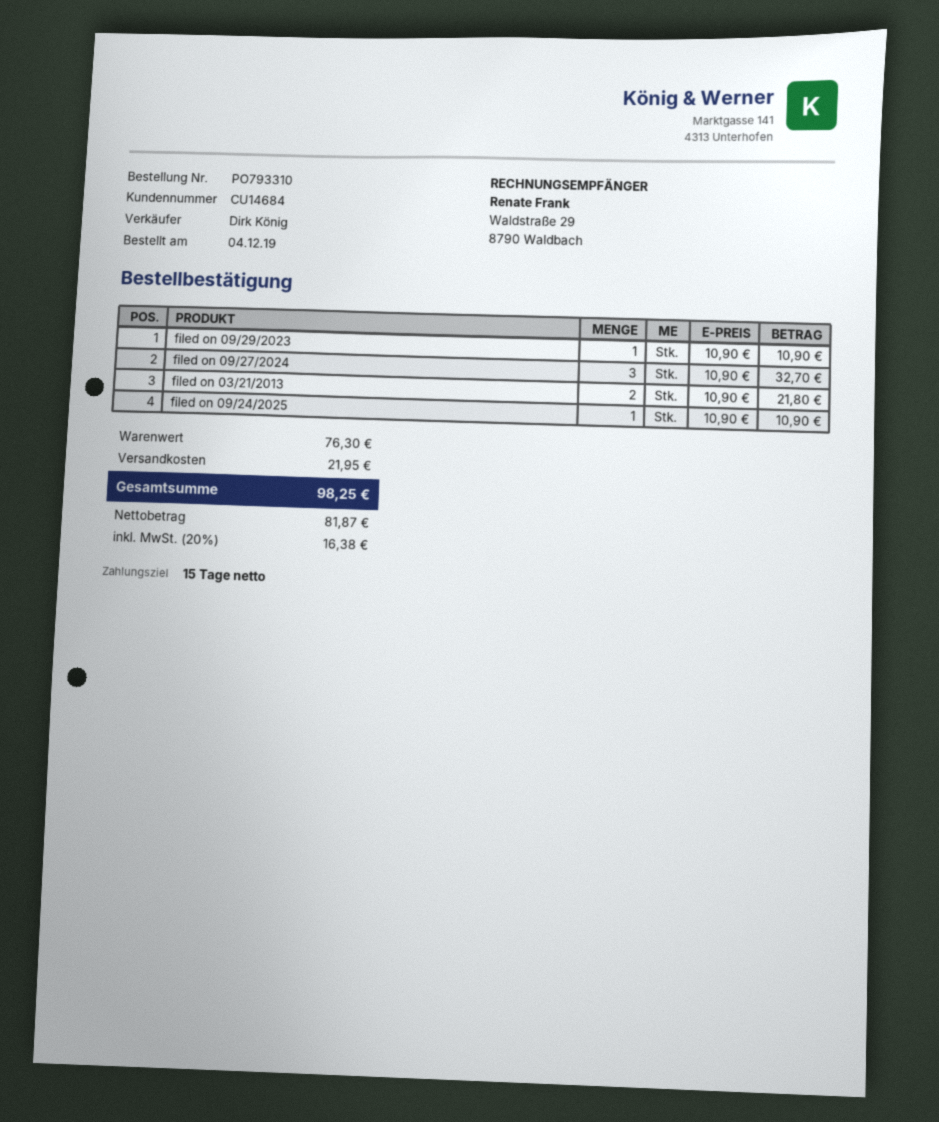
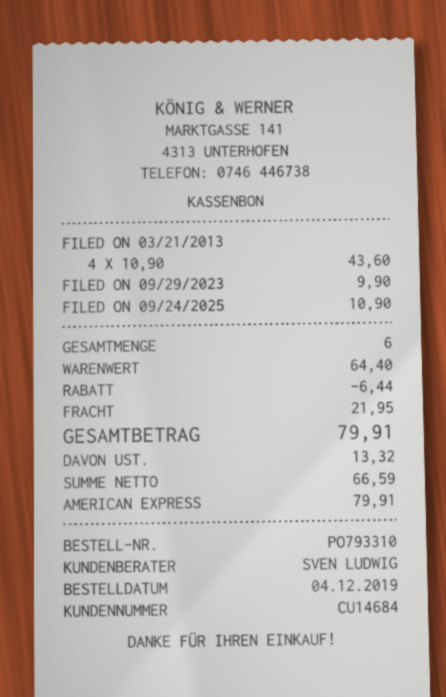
sales rep: Dirk König -> SVEN LUDWIG
filed on 09/29/2023: 1 x 10.90 = 10.90 -> 1 x 9.90 = 9.90
filed on 09/27/2024: 3 x 10.90 = 32.70 -> none
filed on 03/21/2013: 2 x 10.90 = 21.80 -> 4 x 10.90 = 43.60
subtotal: 76.30 -> 64.40
discount: none -> 6.44
net: 81.87 -> 66.59
tax: 16.38 -> 13.32
total: 98.25 -> 79.91

